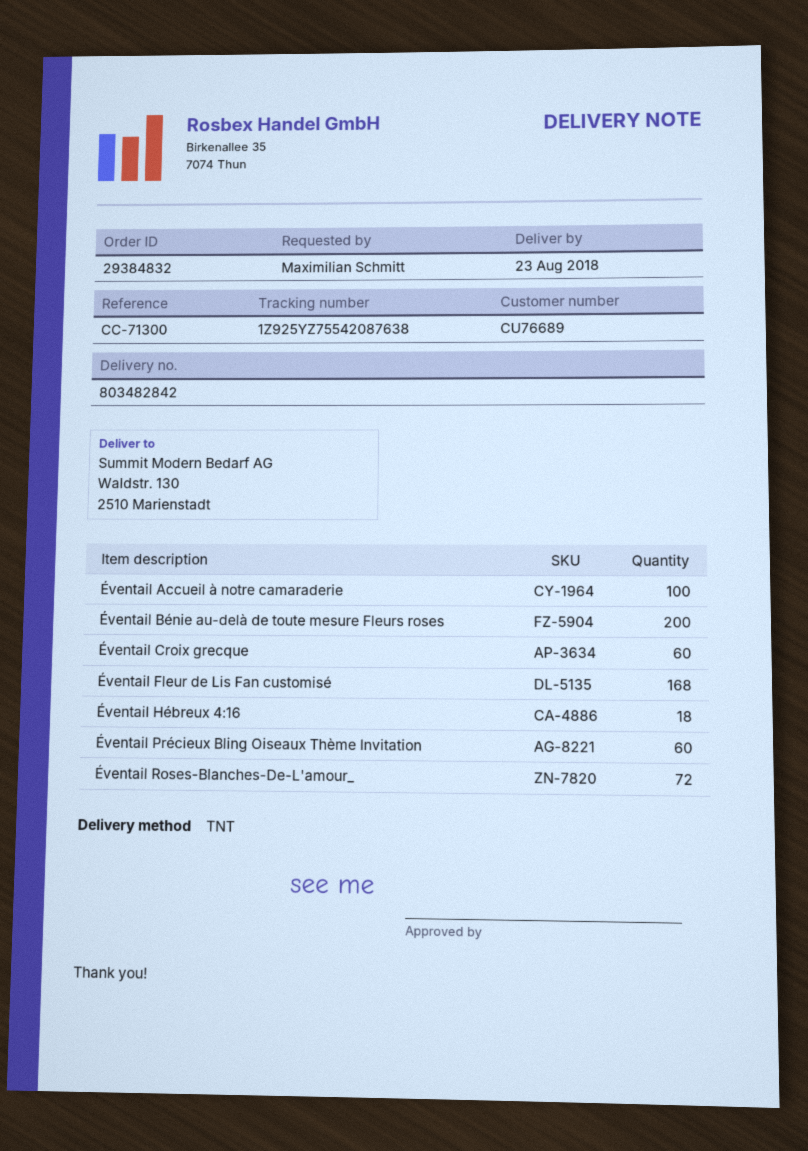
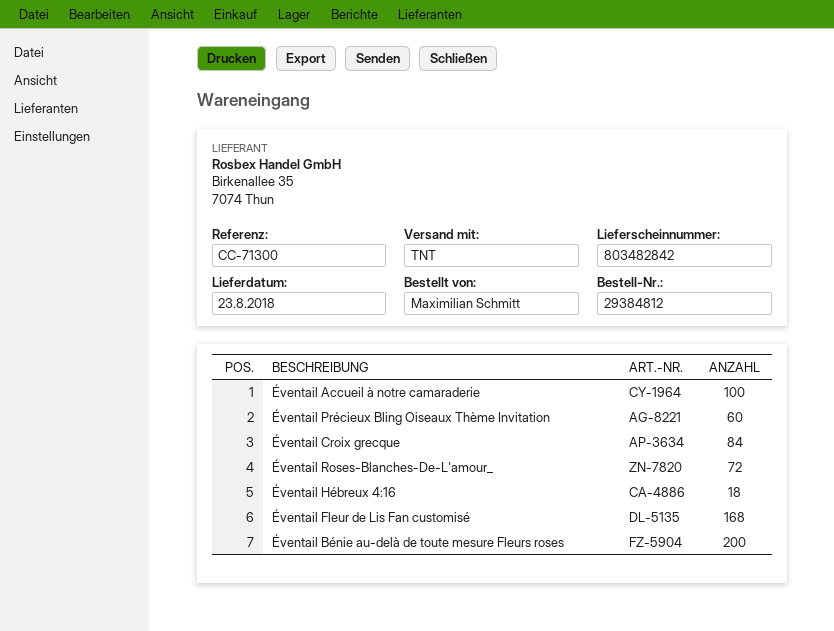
order number: 29384832 -> 29384812
Éventail Croix grecque: 60 -> 84

